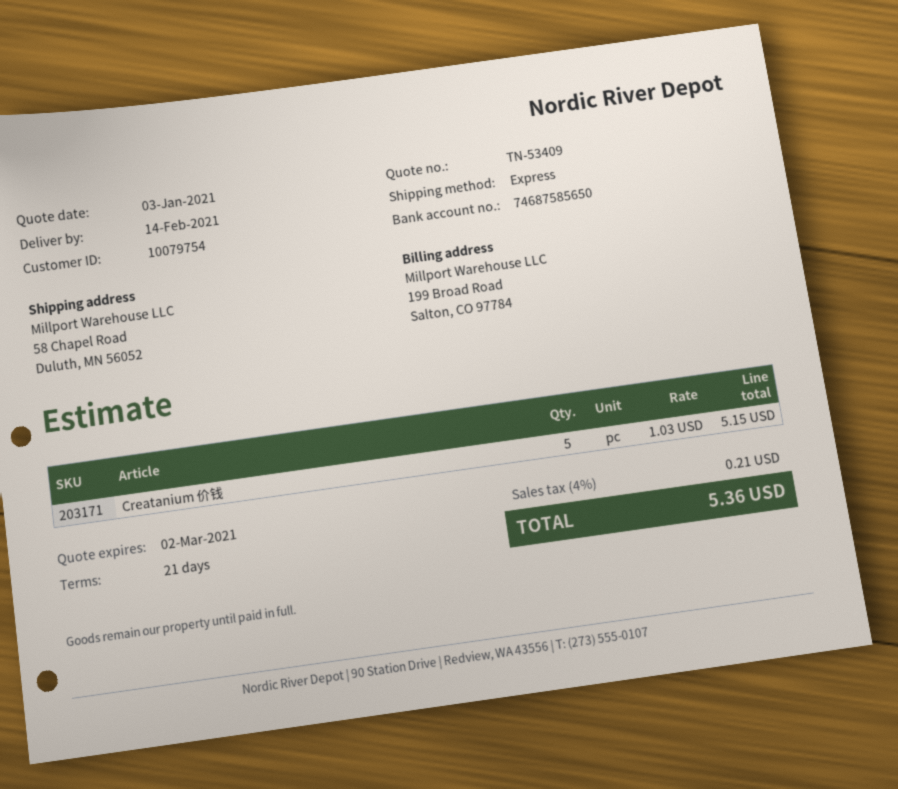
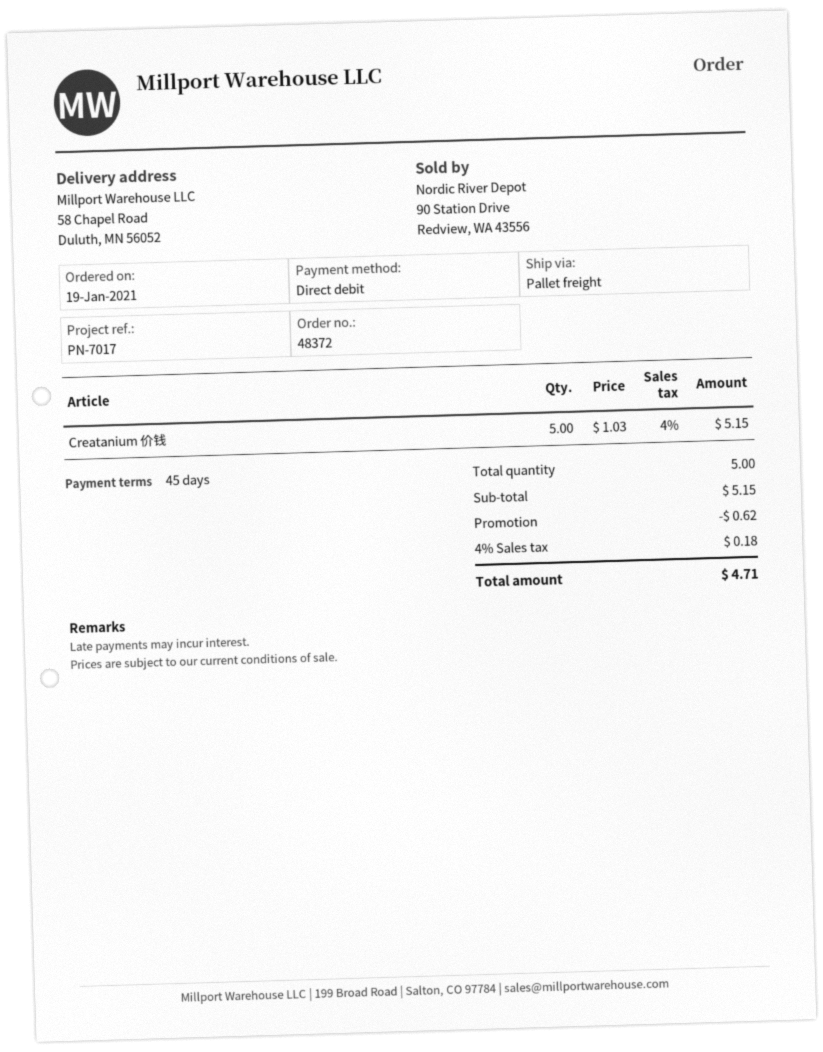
payment terms: 21 days -> 45 days
shipping method: express -> pallet freight
discount: none -> 0.62
tax: 4% = 0.21 -> 4% = 0.18
total: 5.36 -> 4.71

